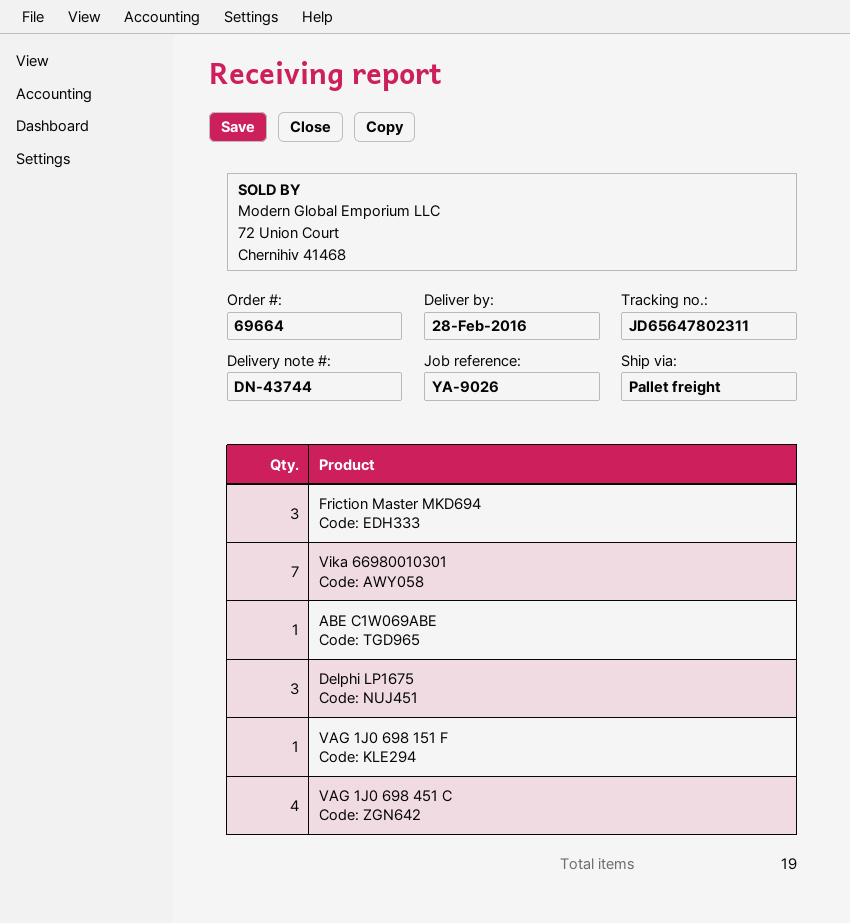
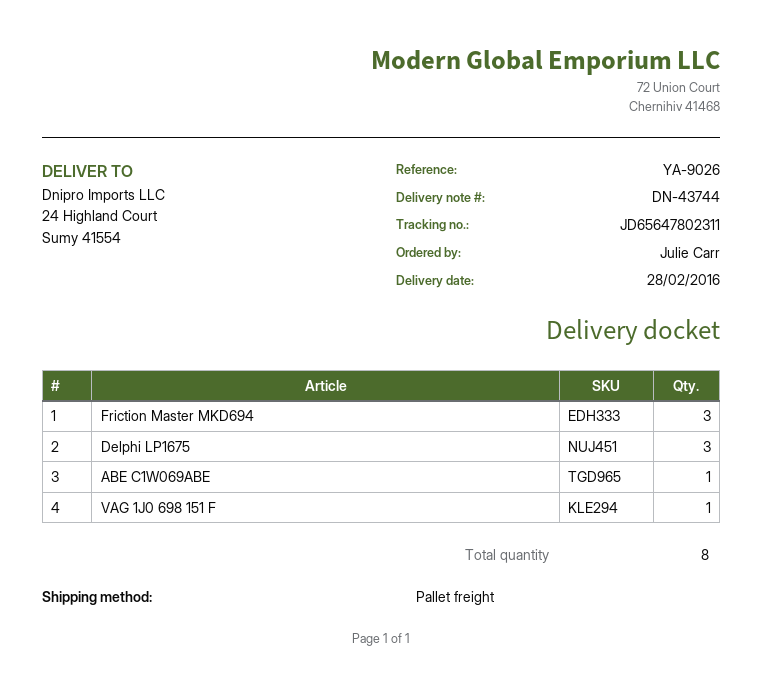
Vika 66980010301: 7 -> none
VAG 1J0 698 451 C: 4 -> none
total quantity: 19 -> 8

